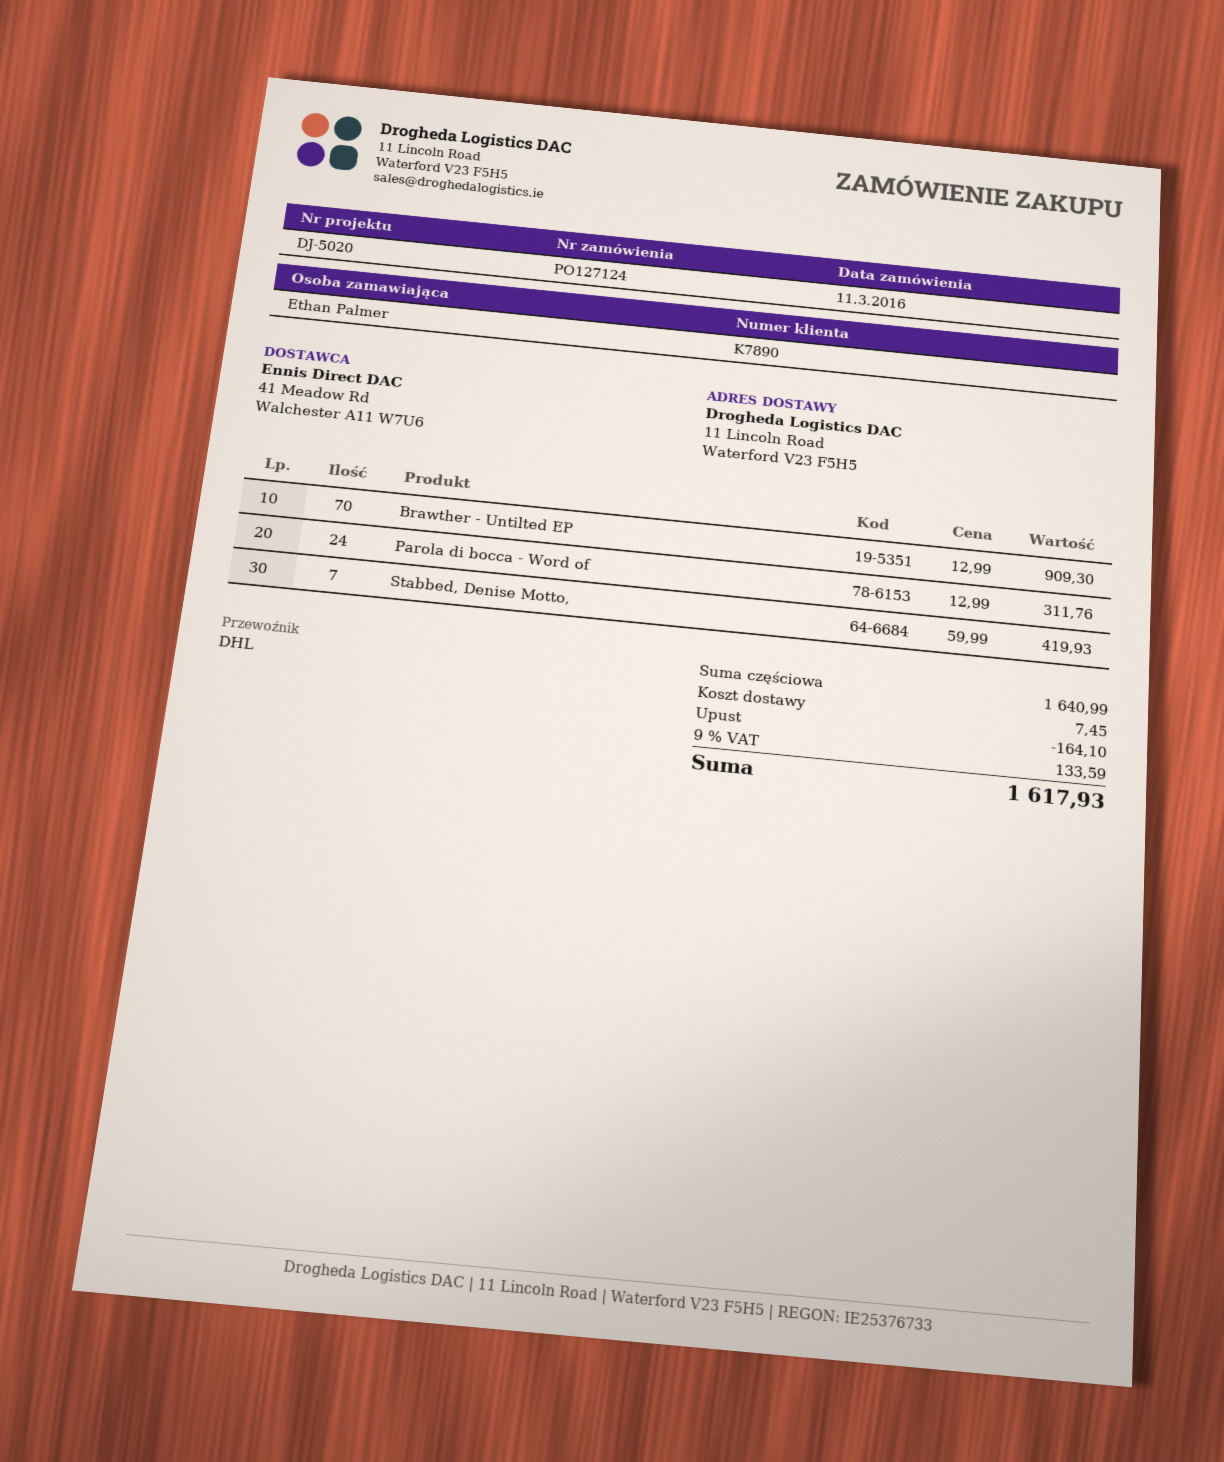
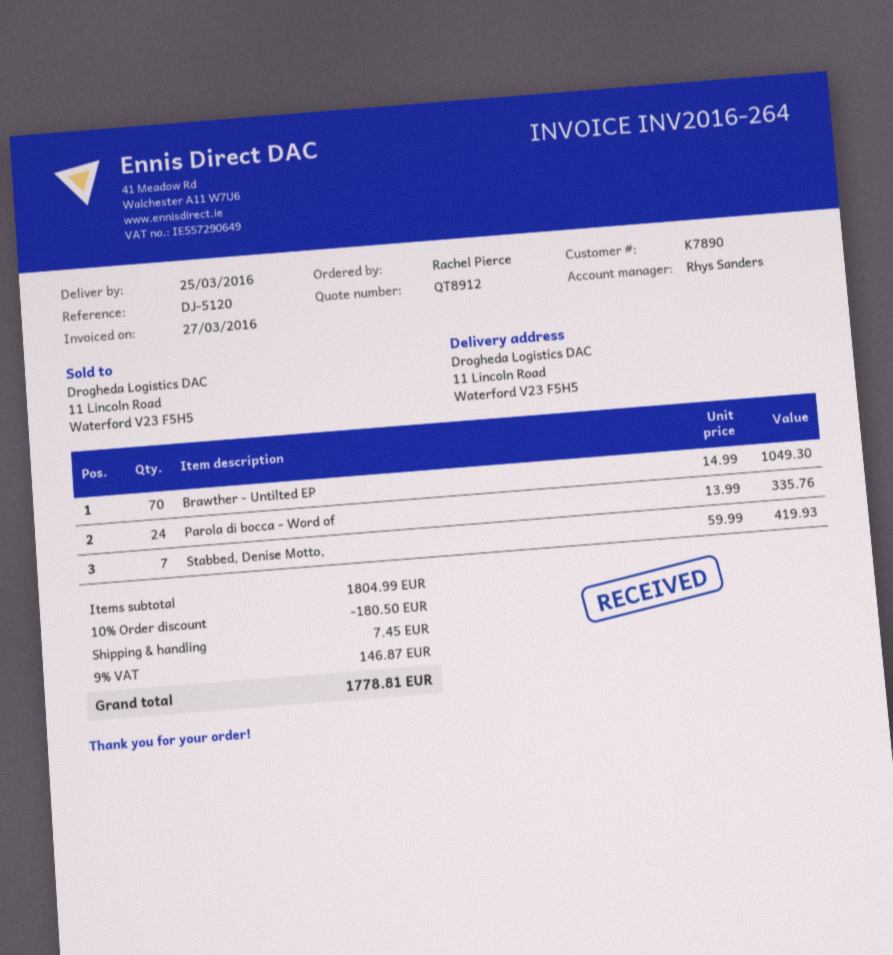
reference: DJ-5020 -> DJ-5120
ordered by: Ethan Palmer -> Rachel Pierce
Brawther - Untilted EP: 70 x 12.99 = 909.30 -> 70 x 14.99 = 1049.30
Parola di bocca - Word of: 24 x 12.99 = 311.76 -> 24 x 13.99 = 335.76
subtotal: 1640.99 -> 1804.99
discount: 164.10 -> 180.50
tax: 9% = 133.59 -> 9% = 146.87
total: 1617.93 -> 1778.81

